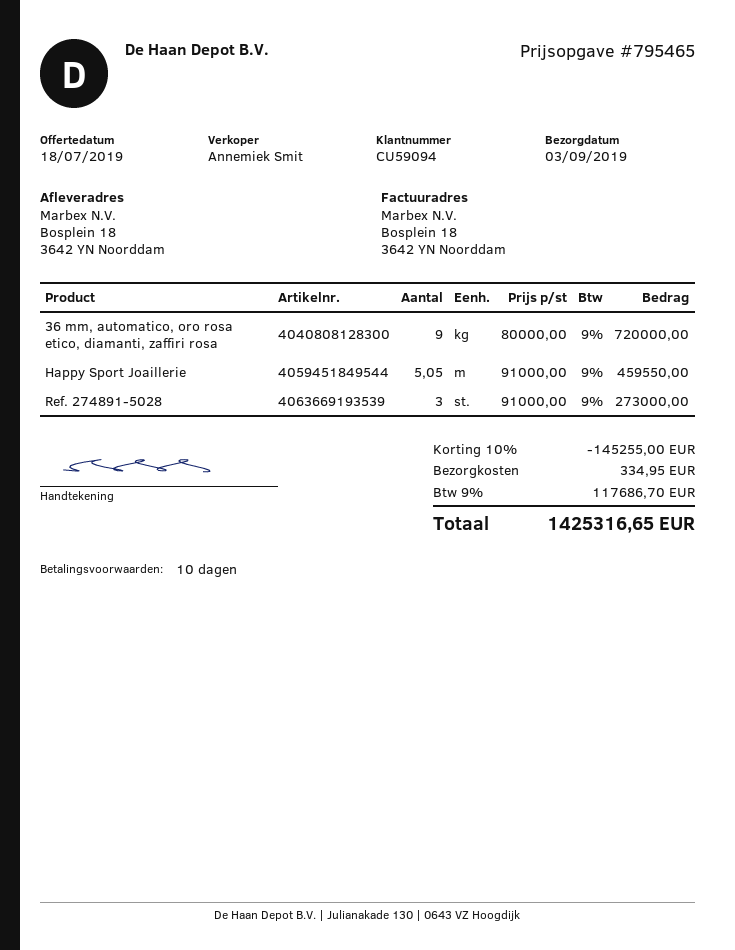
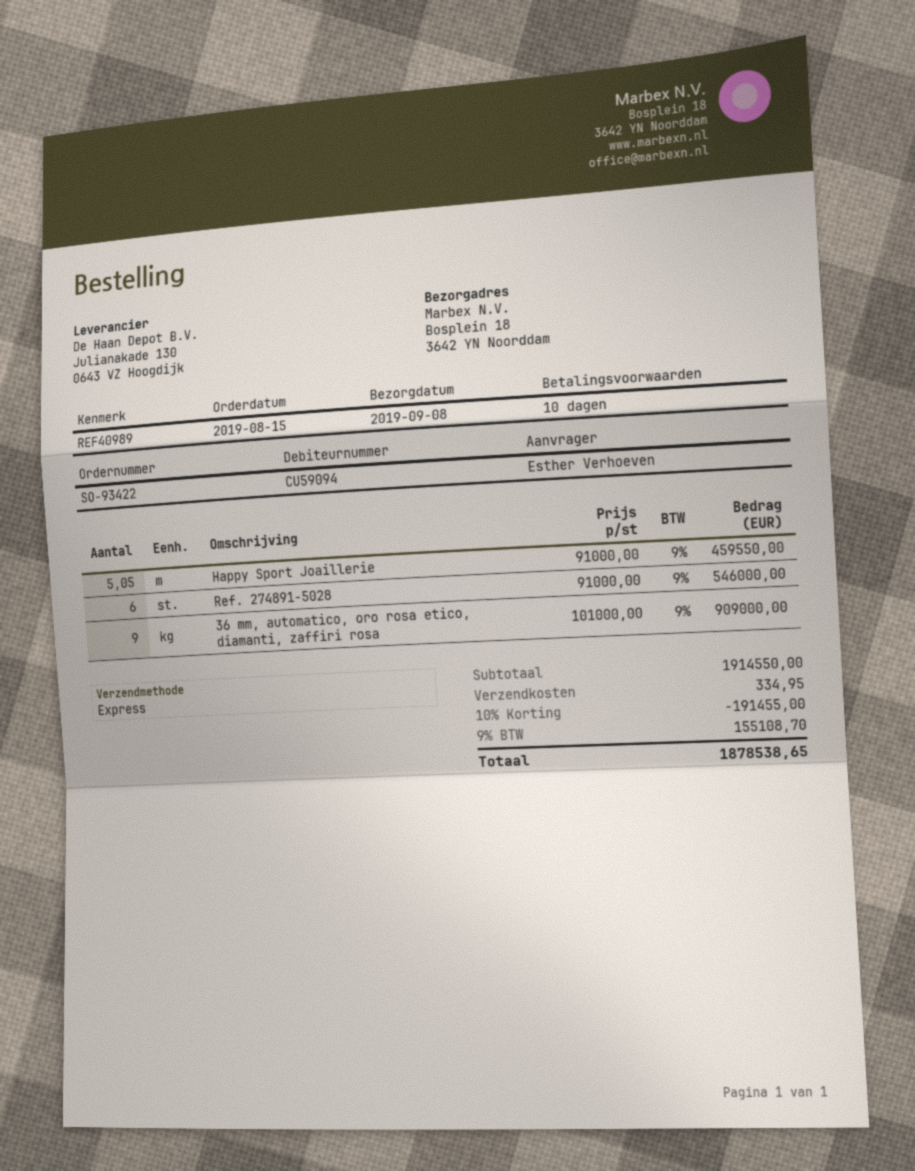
delivery date: 2019-09-03 -> 2019-09-08
36 mm, automatico, oro rosa etico, diamanti, zaffiri rosa: 9 x 80000.00 = 720000.00 -> 9 x 101000.00 = 909000.00
Ref. 274891-5028: 3 x 91000.00 = 273000.00 -> 6 x 91000.00 = 546000.00
discount: 10% = 145255.00 -> 10% = 191455.00
tax: 9% = 117686.70 -> 9% = 155108.70
total: 1425316.65 -> 1878538.65

